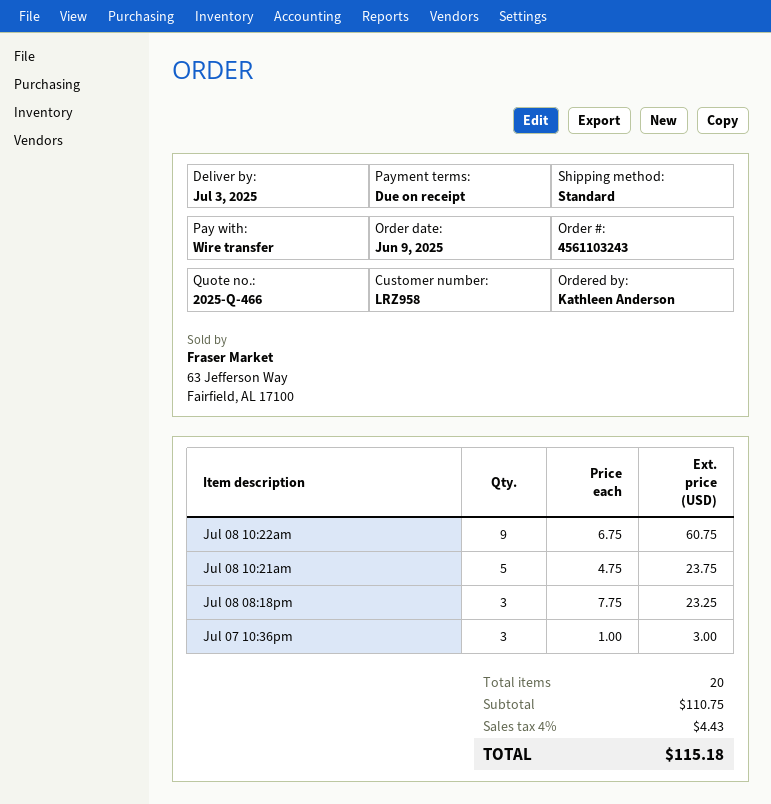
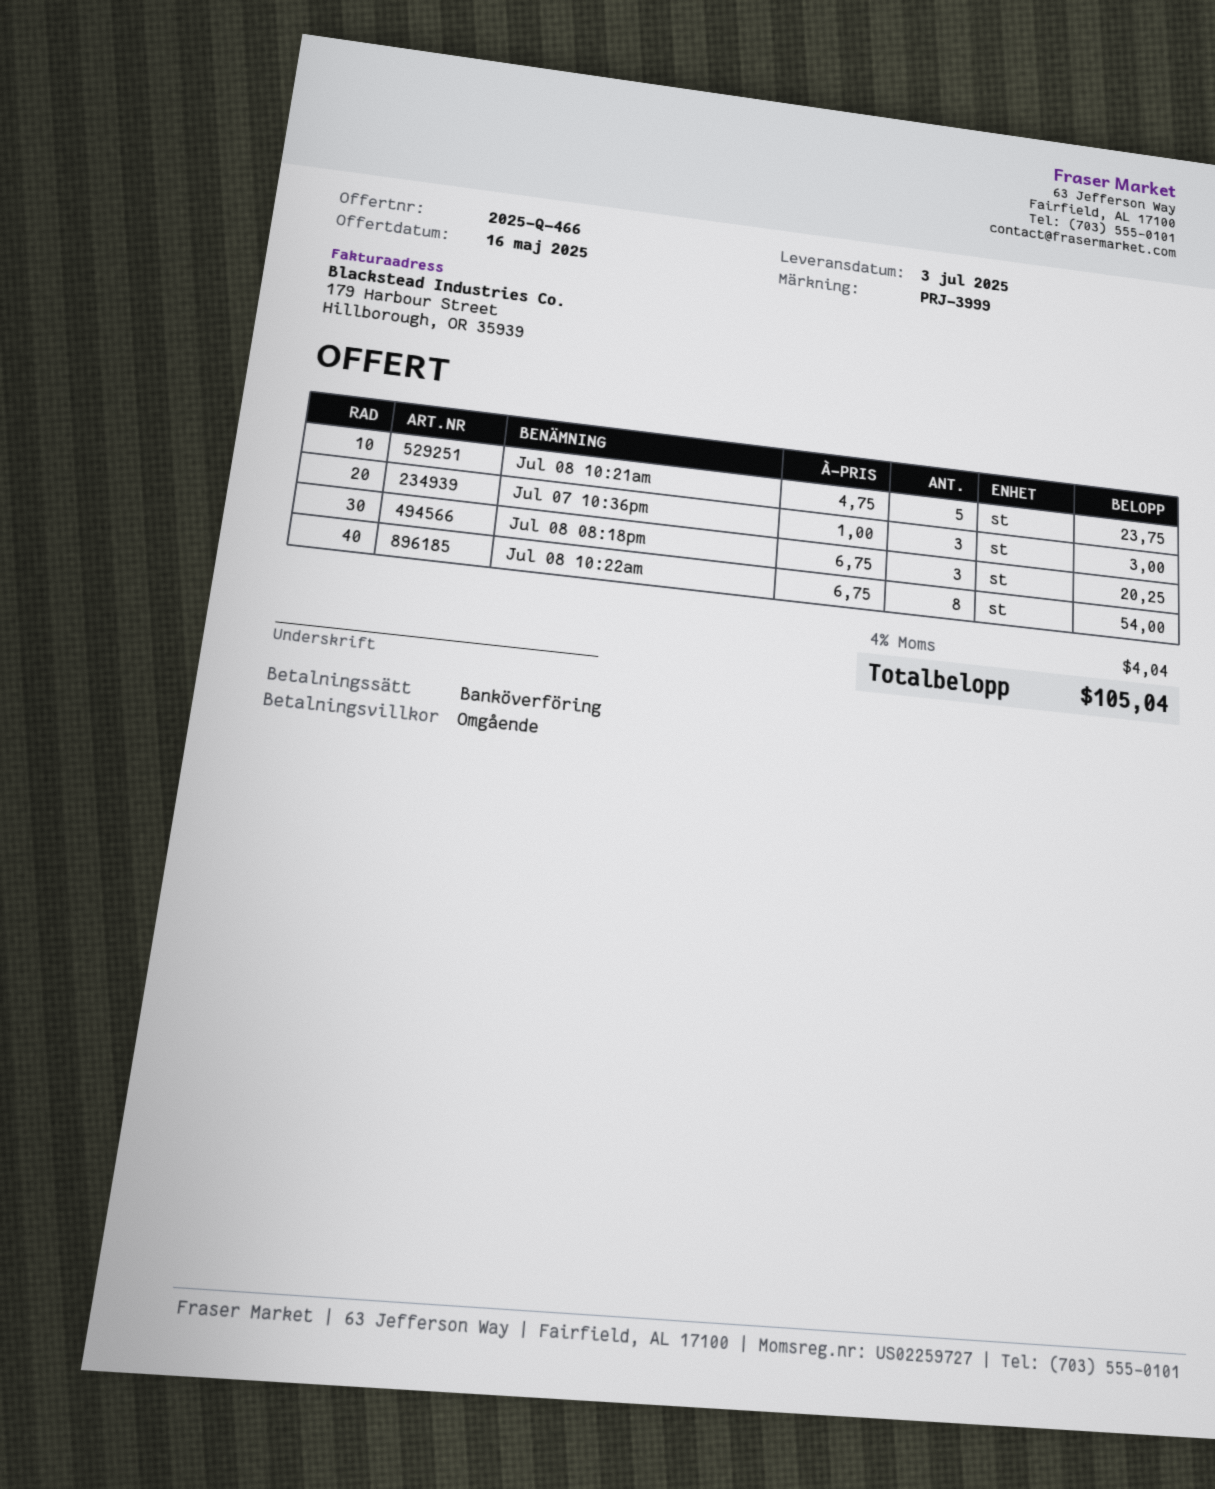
Jul 08 10:22am: 9 x 6.75 = 60.75 -> 8 x 6.75 = 54.00
Jul 08 08:18pm: 3 x 7.75 = 23.25 -> 3 x 6.75 = 20.25
tax: 4% = 4.43 -> 4% = 4.04
total: 115.18 -> 105.04

